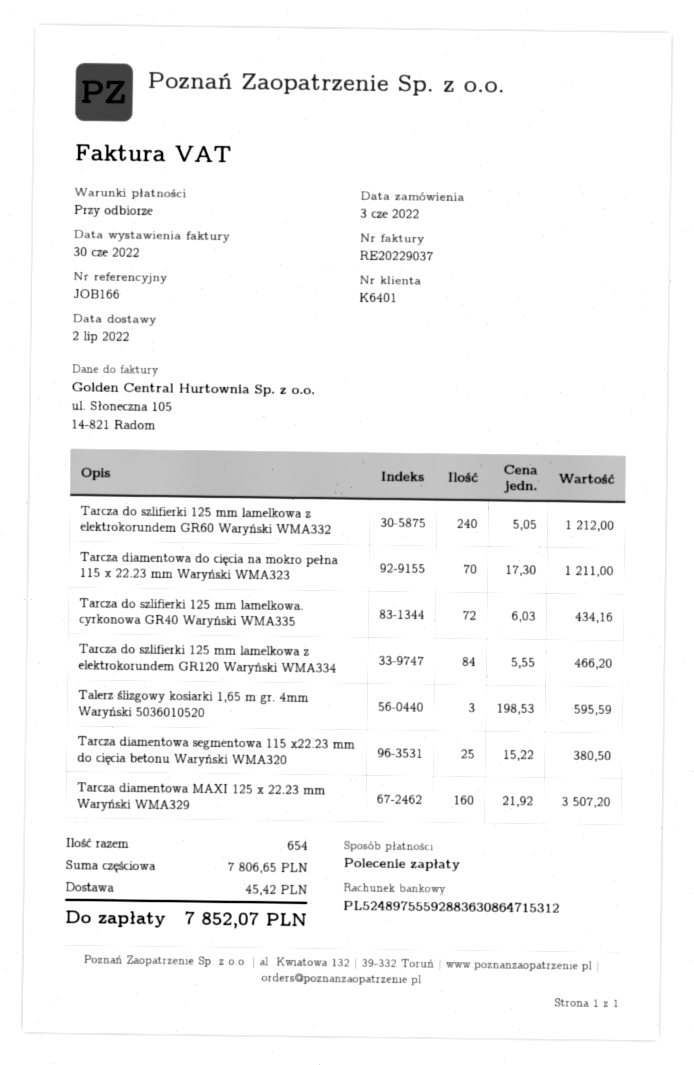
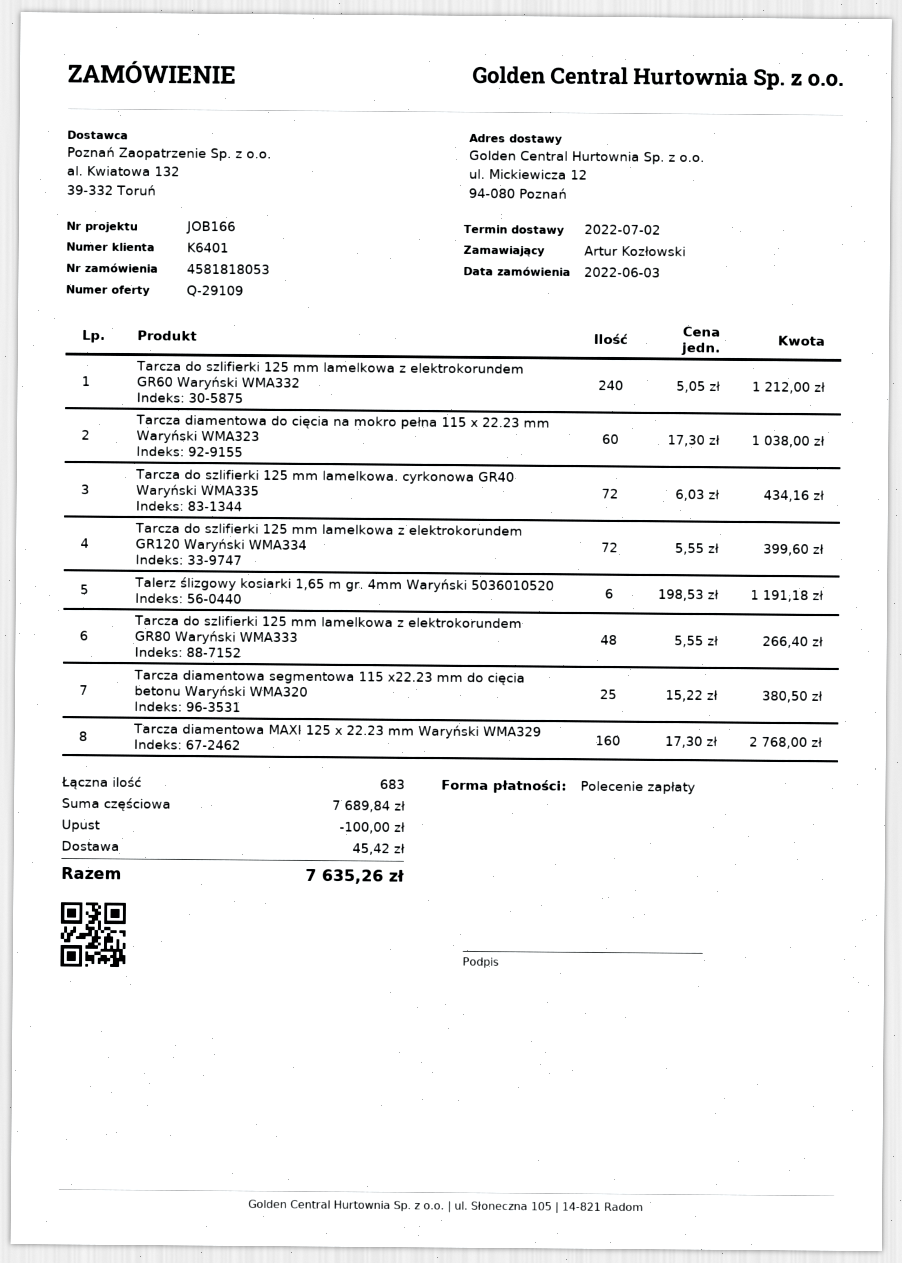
Tarcza diamentowa do cięcia na mokro pełna 115 x 22.23 mm Waryński WMA323: 70 x 17.30 = 1211.00 -> 60 x 17.30 = 1038.00
Tarcza do szlifierki 125 mm lamelkowa z elektrokorundem GR120 Waryński WMA334: 84 x 5.55 = 466.20 -> 72 x 5.55 = 399.60
Talerz ślizgowy kosiarki 1,65 m gr. 4mm Waryński 5036010520: 3 x 198.53 = 595.59 -> 6 x 198.53 = 1191.18
Tarcza diamentowa MAXI 125 x 22.23 mm Waryński WMA329: 160 x 21.92 = 3507.20 -> 160 x 17.30 = 2768.00
Tarcza do szlifierki 125 mm lamelkowa z elektrokorundem GR80 Waryński WMA333: none -> 48 x 5.55 = 266.40
total quantity: 654 -> 683
subtotal: 7806.65 -> 7689.84
discount: none -> 100.00
total: 7852.07 -> 7635.26

